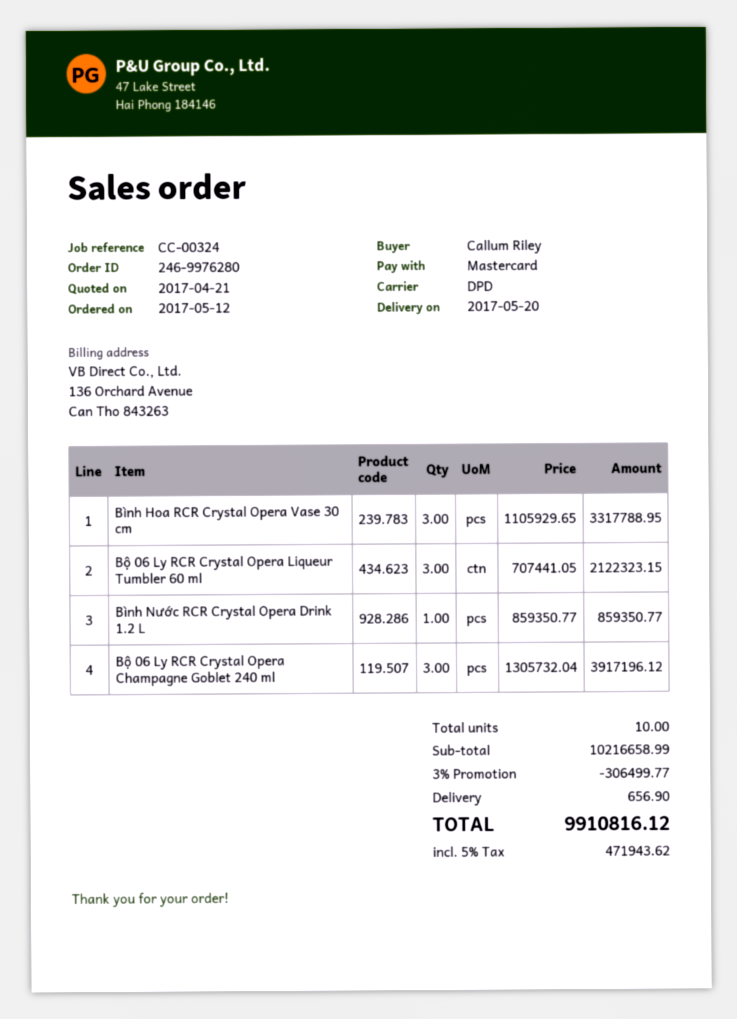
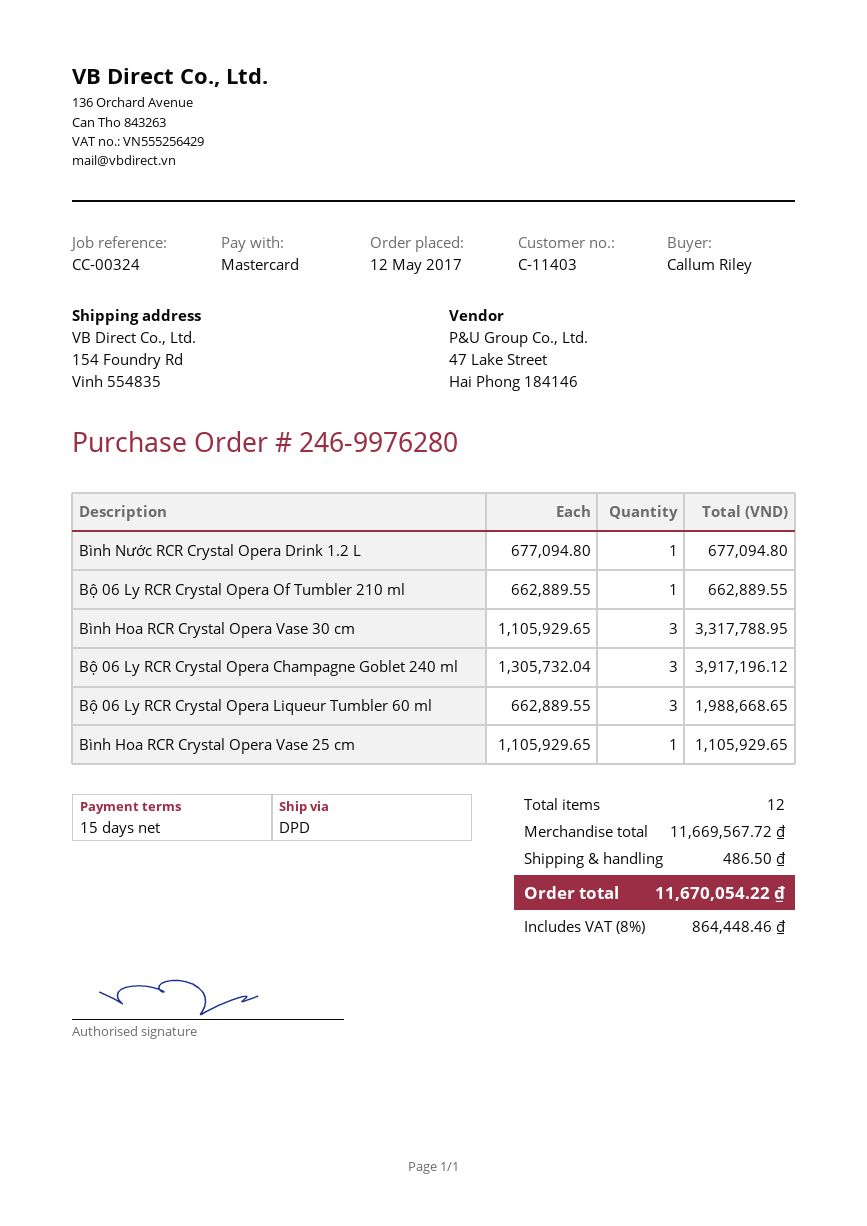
Bộ 06 Ly RCR Crystal Opera Liqueur Tumbler 60 ml: 3 x 707441.05 = 2122323.15 -> 3 x 662889.55 = 1988668.65
Bình Nước RCR Crystal Opera Drink 1.2 L: 1 x 859350.77 = 859350.77 -> 1 x 677094.80 = 677094.80
Bộ 06 Ly RCR Crystal Opera Of Tumbler 210 ml: none -> 1 x 662889.55 = 662889.55
Bình Hoa RCR Crystal Opera Vase 25 cm: none -> 1 x 1105929.65 = 1105929.65
total quantity: 10 -> 12
subtotal: 10216658.99 -> 11669567.72
discount: 3% = 306499.77 -> none
shipping: 656.90 -> 486.50
tax: 5% = 471943.62 -> 8% = 864448.46
total: 9910816.12 -> 11670054.22

